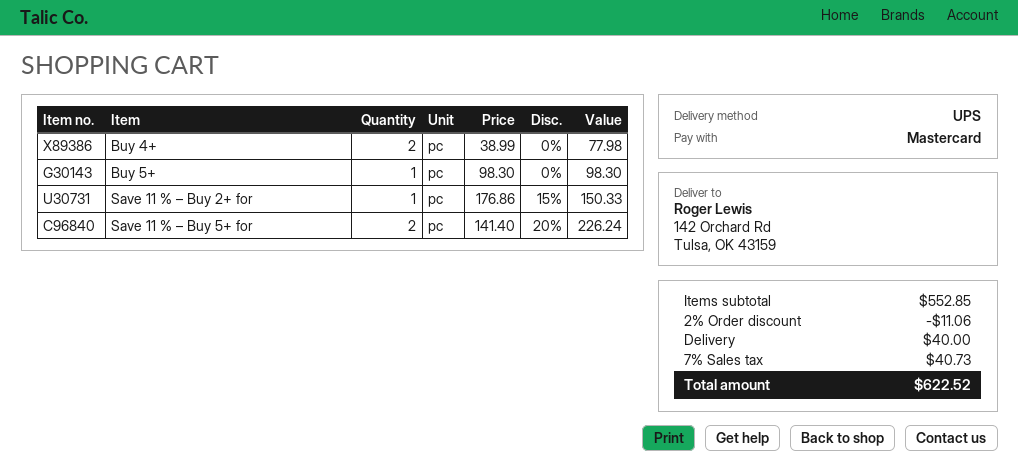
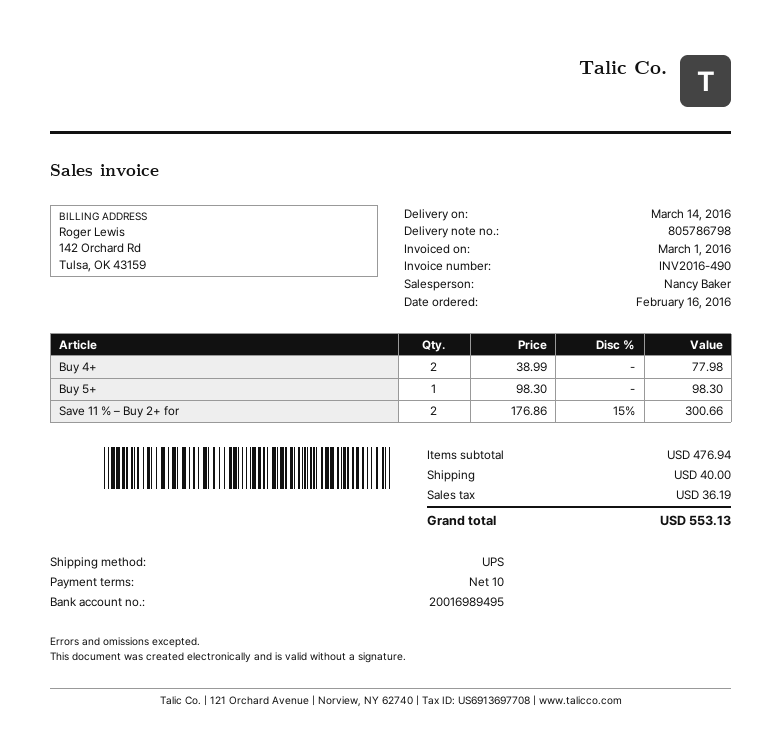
Save 11 % – Buy 2+ for: 1 x 176.86 - 15% = 150.33 -> 2 x 176.86 - 15% = 300.66
Save 11 % – Buy 5+ for: 2 x 141.40 - 20% = 226.24 -> none
subtotal: 552.85 -> 476.94
discount: 2% = 11.06 -> none
tax: 40.73 -> 36.19
total: 622.52 -> 553.13

